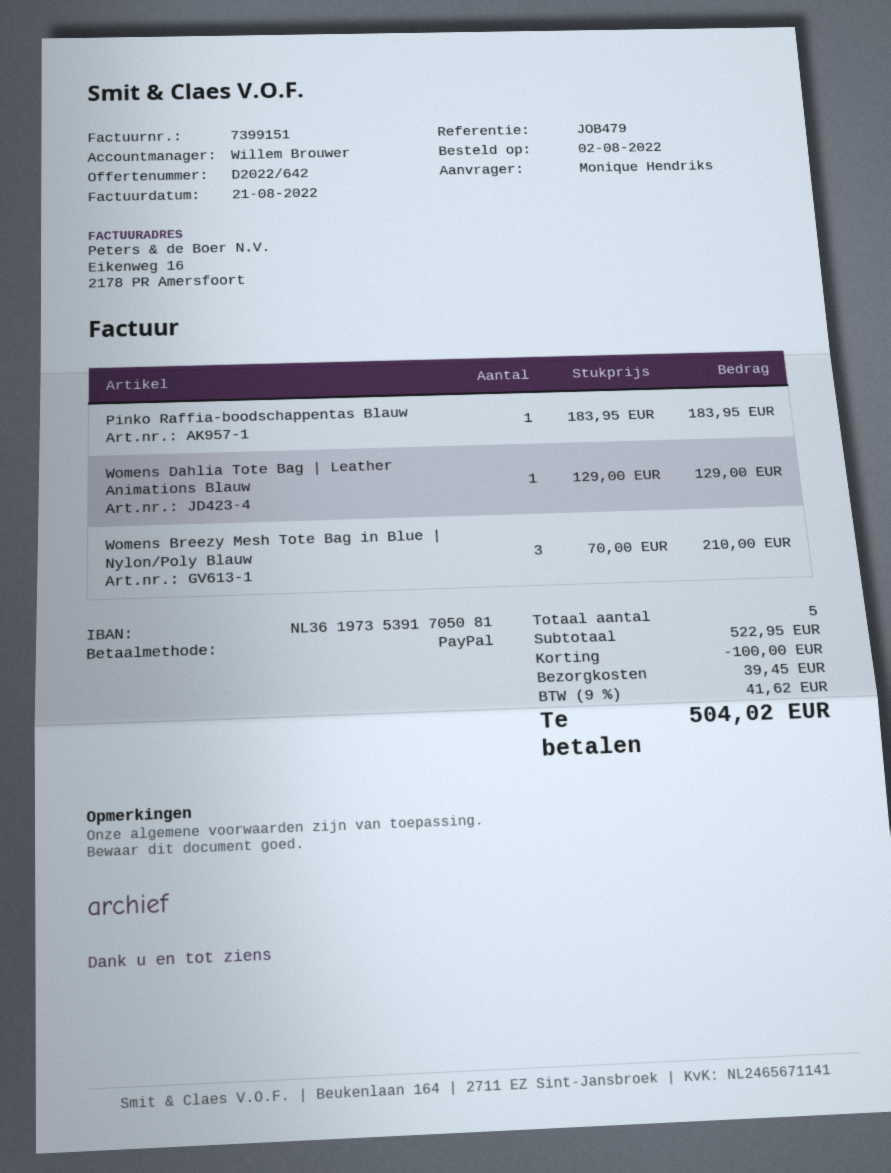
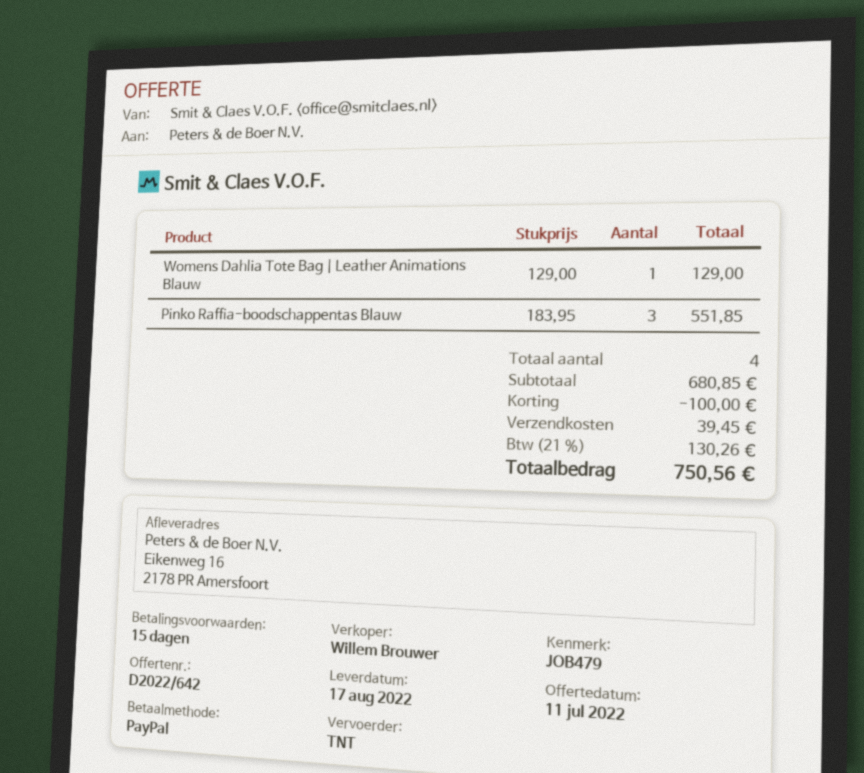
Pinko Raffia-boodschappentas Blauw: 1 x 183.95 = 183.95 -> 3 x 183.95 = 551.85
Womens Breezy Mesh Tote Bag in Blue | Nylon/Poly Blauw: 3 x 70.00 = 210.00 -> none
total quantity: 5 -> 4
subtotal: 522.95 -> 680.85
tax: 9% = 41.62 -> 21% = 130.26
total: 504.02 -> 750.56

